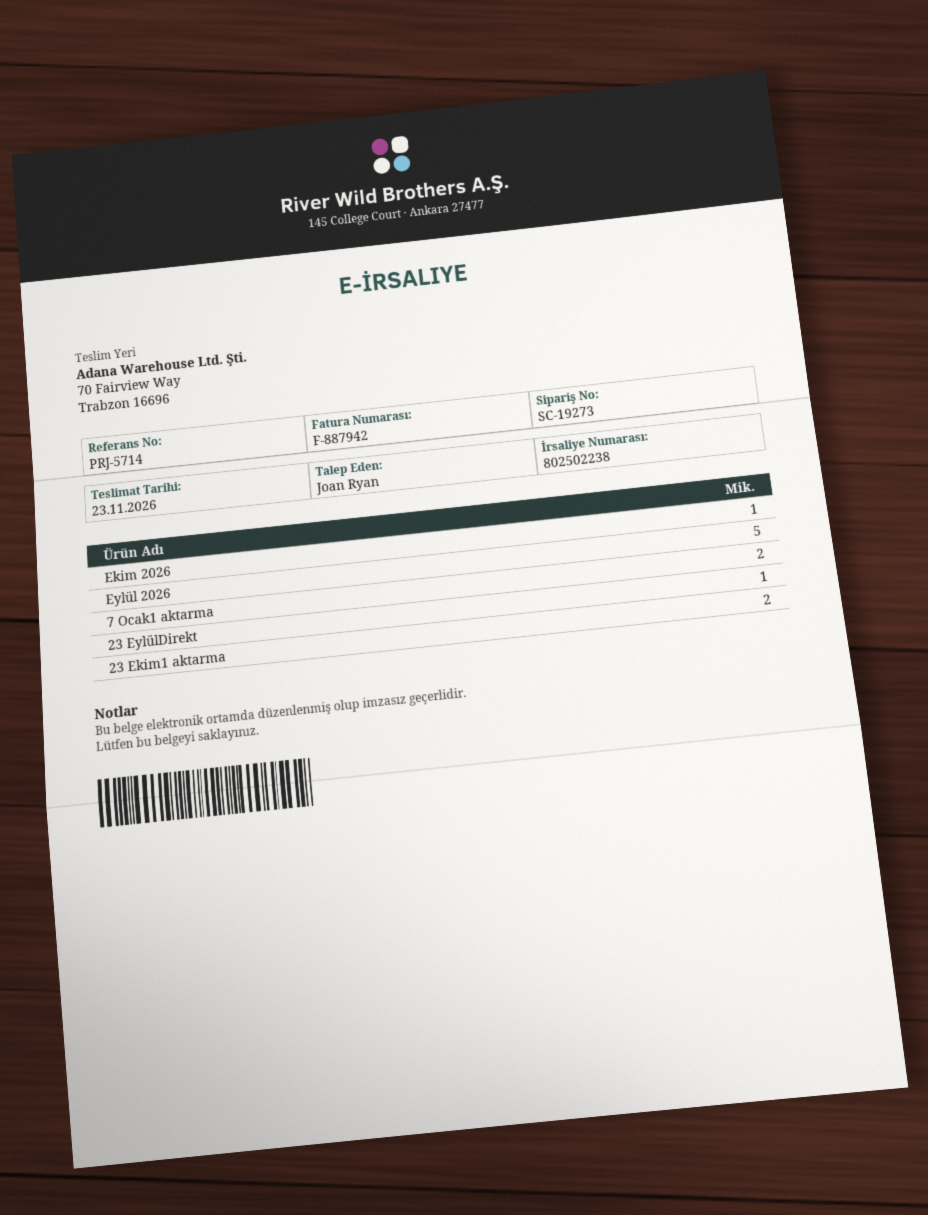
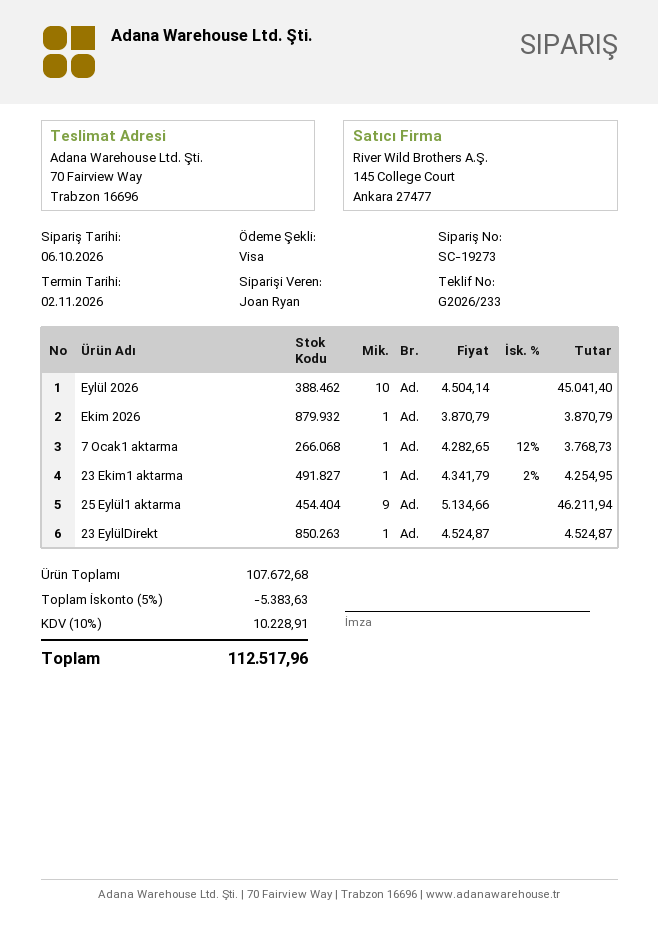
delivery date: 2026-11-23 -> 2026-11-02
Eylül 2026: 5 -> 10
7 Ocak1 aktarma: 2 -> 1
23 Ekim1 aktarma: 2 -> 1
25 Eylül1 aktarma: none -> 9

